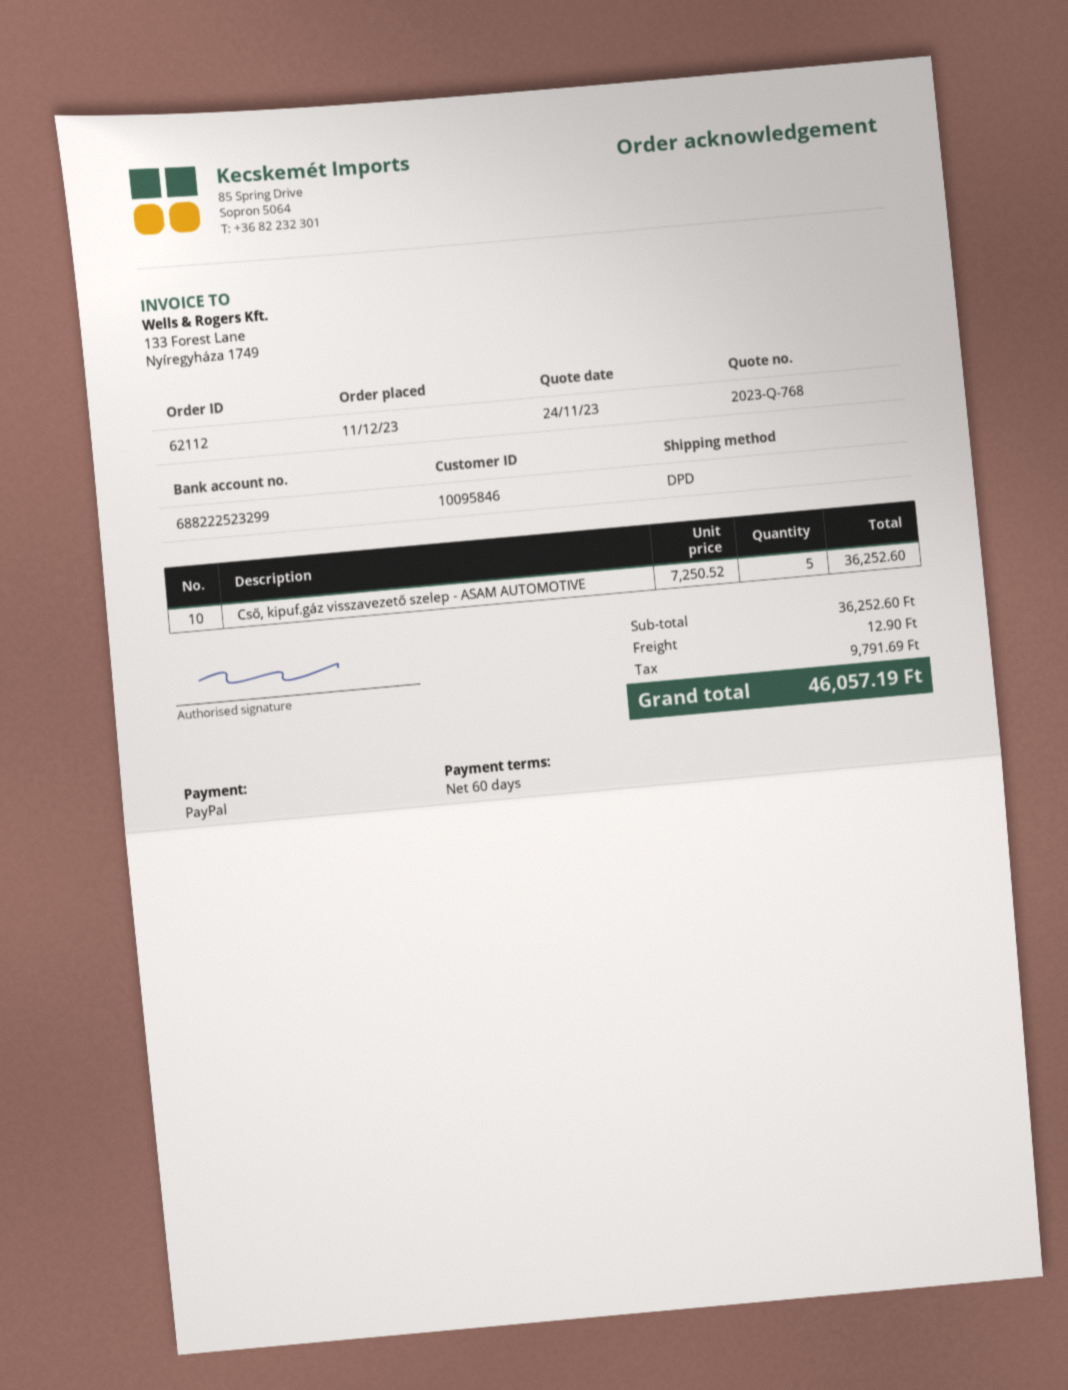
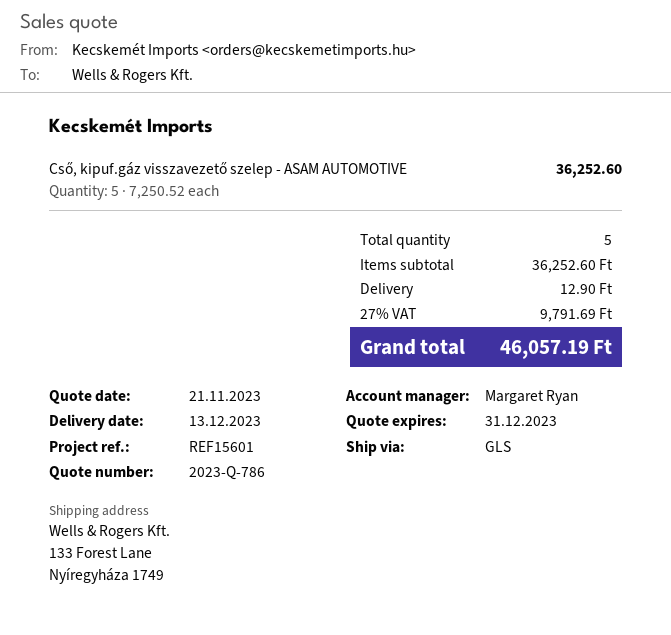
quote number: 2023-Q-768 -> 2023-Q-786
quote date: 2023-11-24 -> 2023-11-21
shipping method: DPD -> GLS

